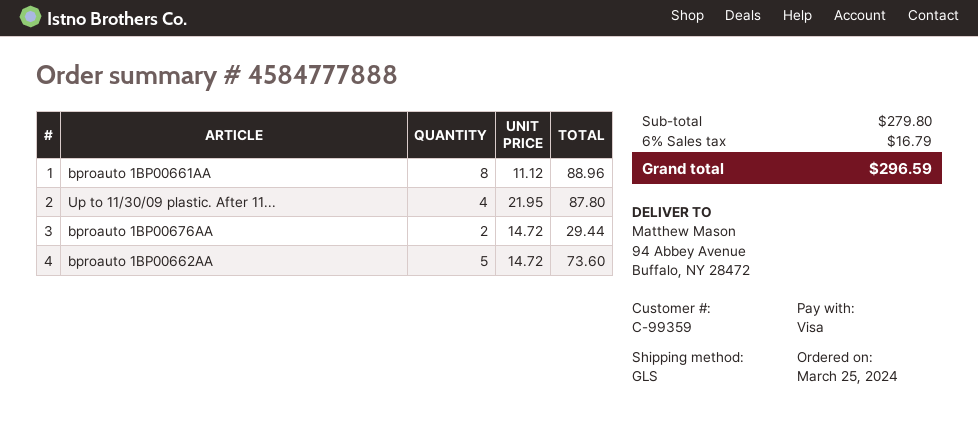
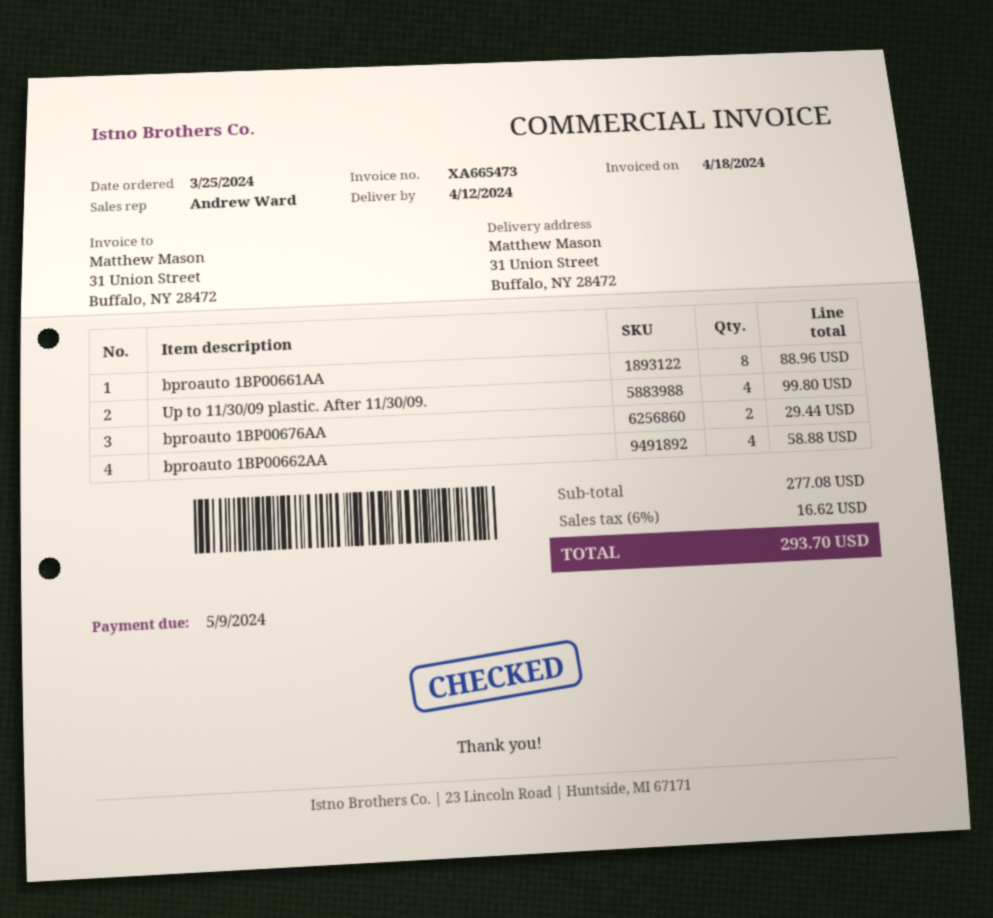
ship to: 94 Abbey Avenue, Buffalo, NY 28472 -> 31 Union Street, Buffalo, NY 28472
Up to 11/30/09 plastic. After 11...: 4 for 87.80 -> 4 for 99.80
bproauto 1BP00662AA: 5 for 73.60 -> 4 for 58.88
subtotal: 279.80 -> 277.08
tax: 6% = 16.79 -> 6% = 16.62
total: 296.59 -> 293.70

